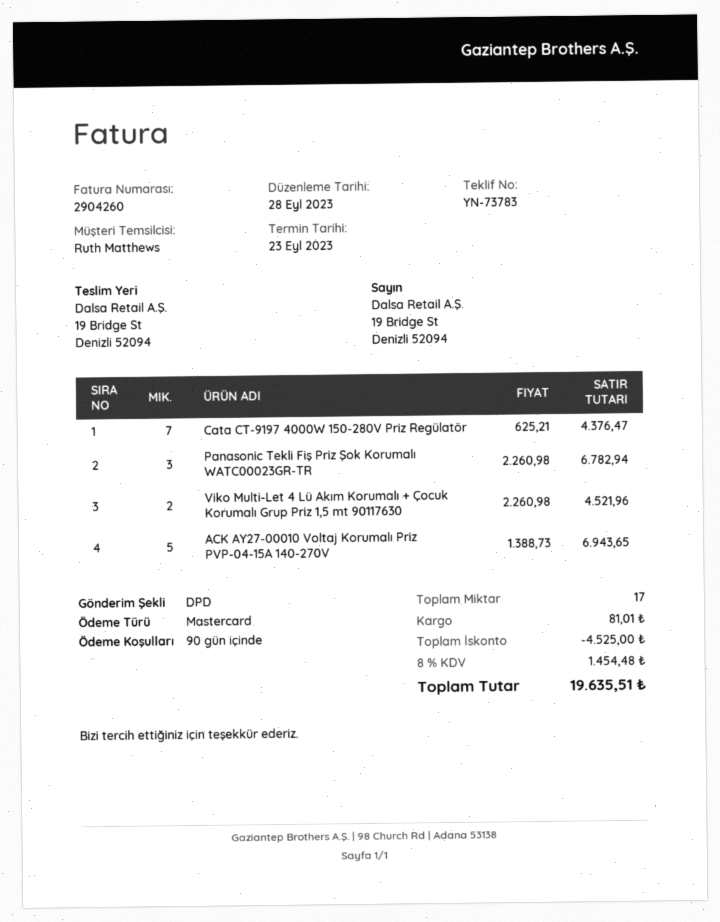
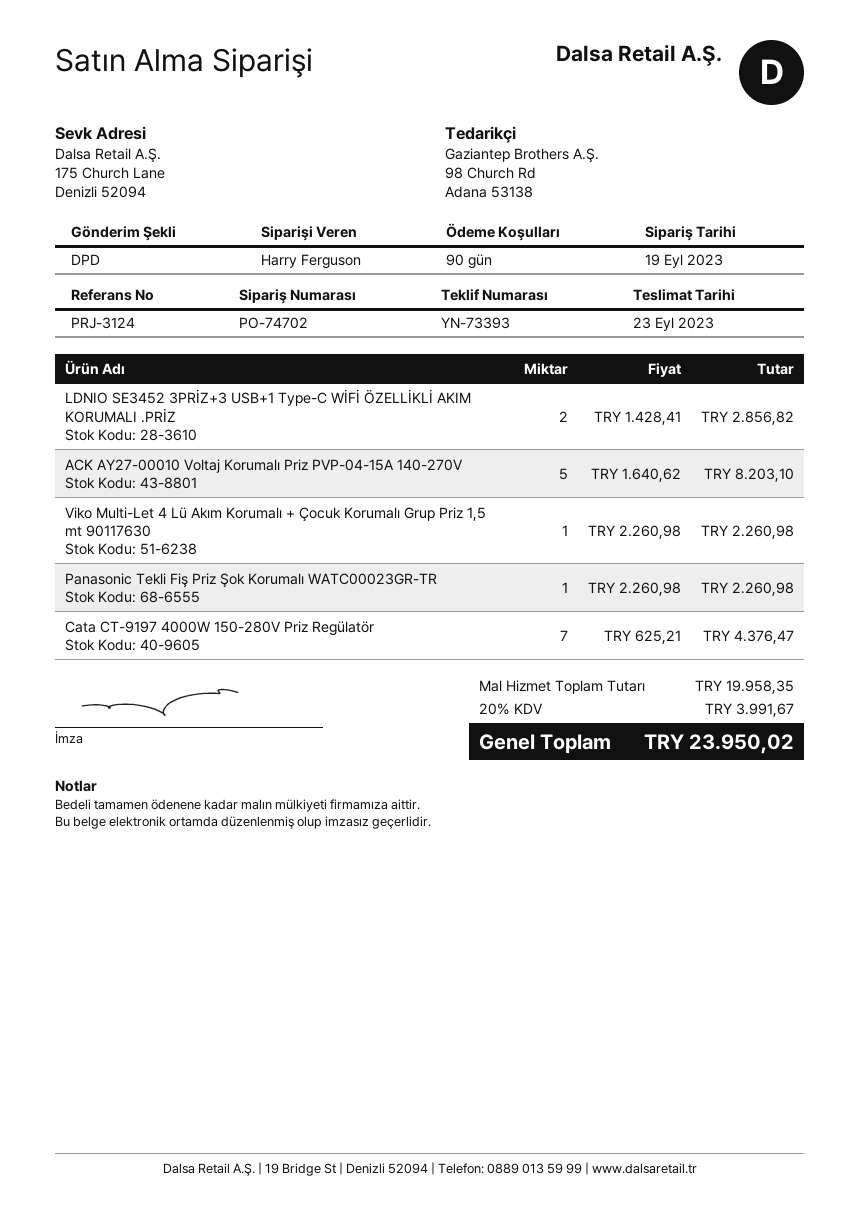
quote number: YN-73783 -> YN-73393
ship to: 19 Bridge St, Denizli 52094 -> 175 Church Lane, Denizli 52094
Panasonic Tekli Fiş Priz Şok Korumalı WATC00023GR-TR: 3 x 2260.98 = 6782.94 -> 1 x 2260.98 = 2260.98
Viko Multi-Let 4 Lü Akım Korumalı + Çocuk Korumalı Grup Priz 1,5 mt 90117630: 2 x 2260.98 = 4521.96 -> 1 x 2260.98 = 2260.98
ACK AY27-00010 Voltaj Korumalı Priz PVP-04-15A 140-270V: 5 x 1388.73 = 6943.65 -> 5 x 1640.62 = 8203.10
LDNIO SE3452 3PRİZ+3 USB+1 Type-C WİFİ ÖZELLİKLİ AKIM KORUMALI .PRİZ: none -> 2 x 1428.41 = 2856.82
discount: 4525.00 -> none
shipping: 81.01 -> none
tax: 8% = 1454.48 -> 20% = 3991.67
total: 19635.51 -> 23950.02

